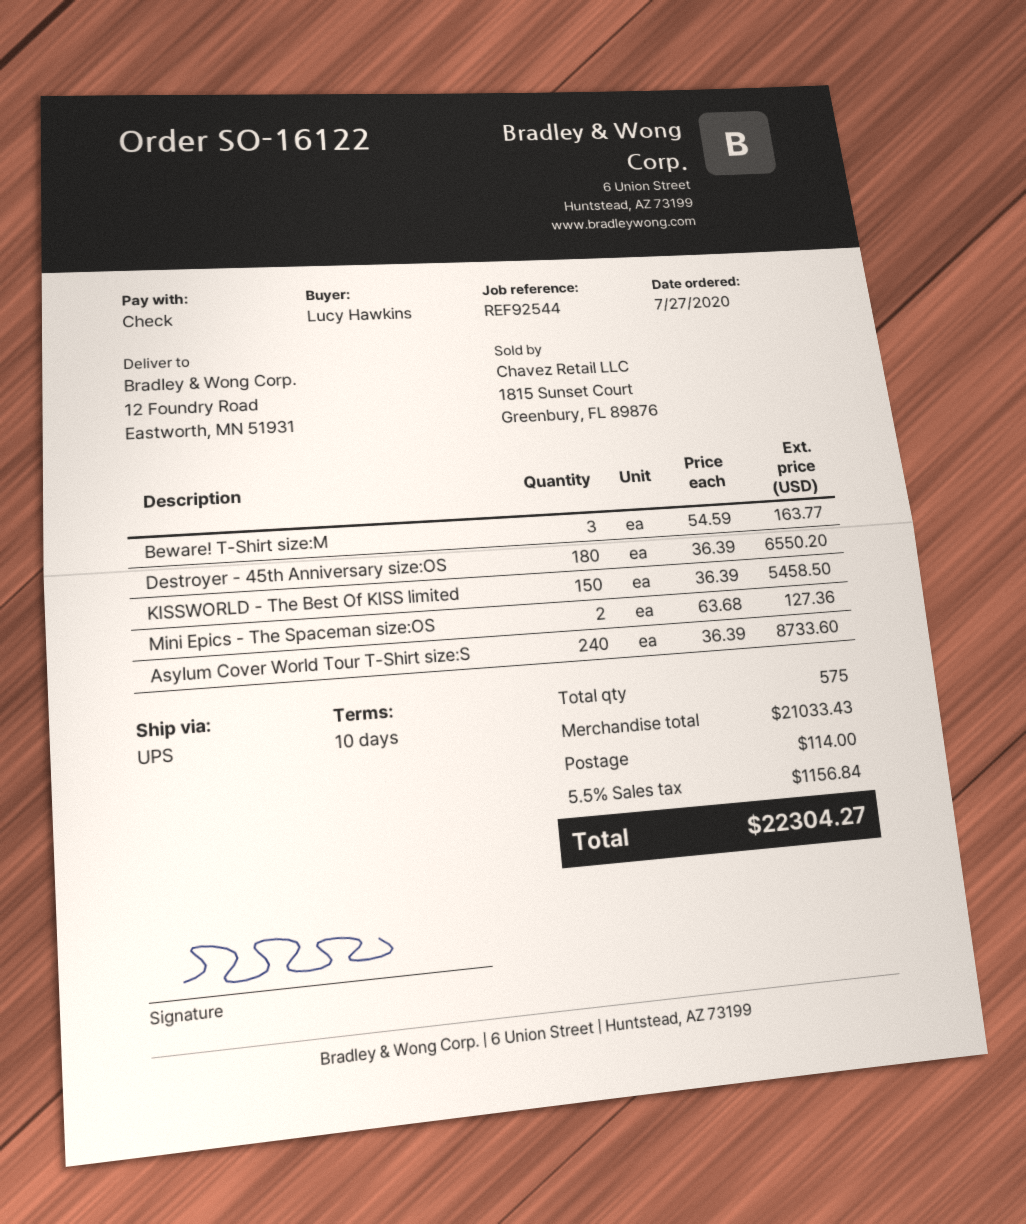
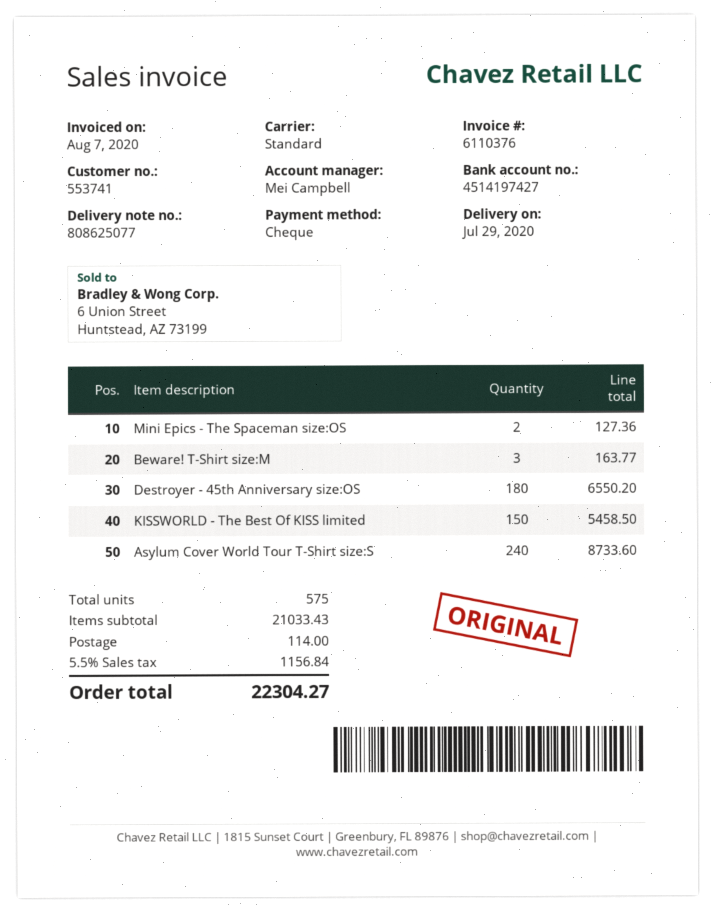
shipping method: UPS -> standard

